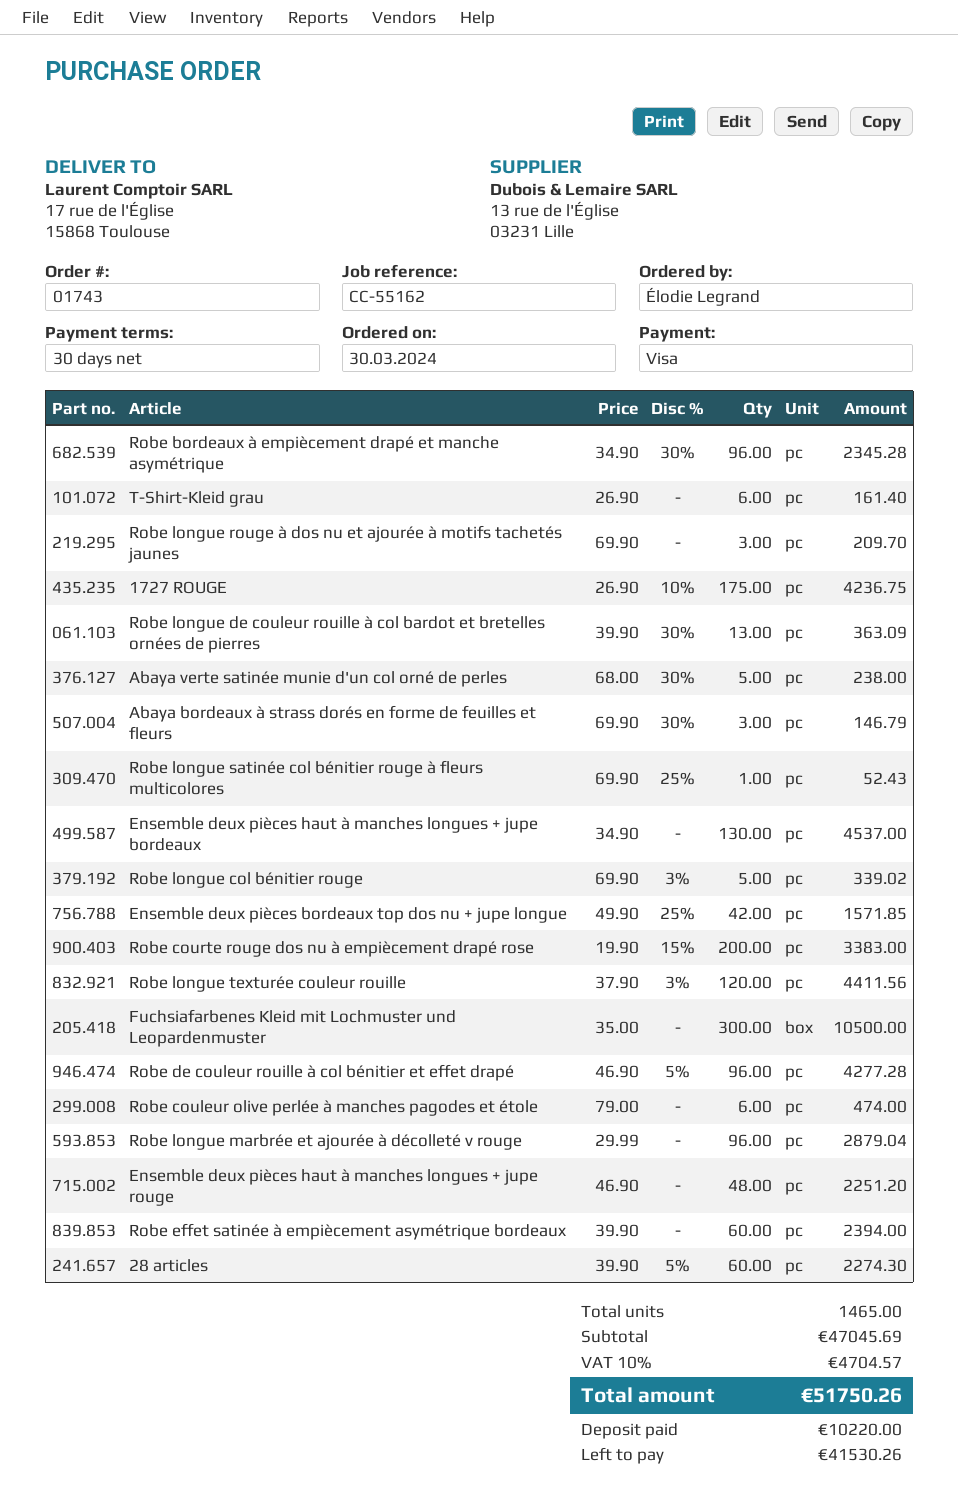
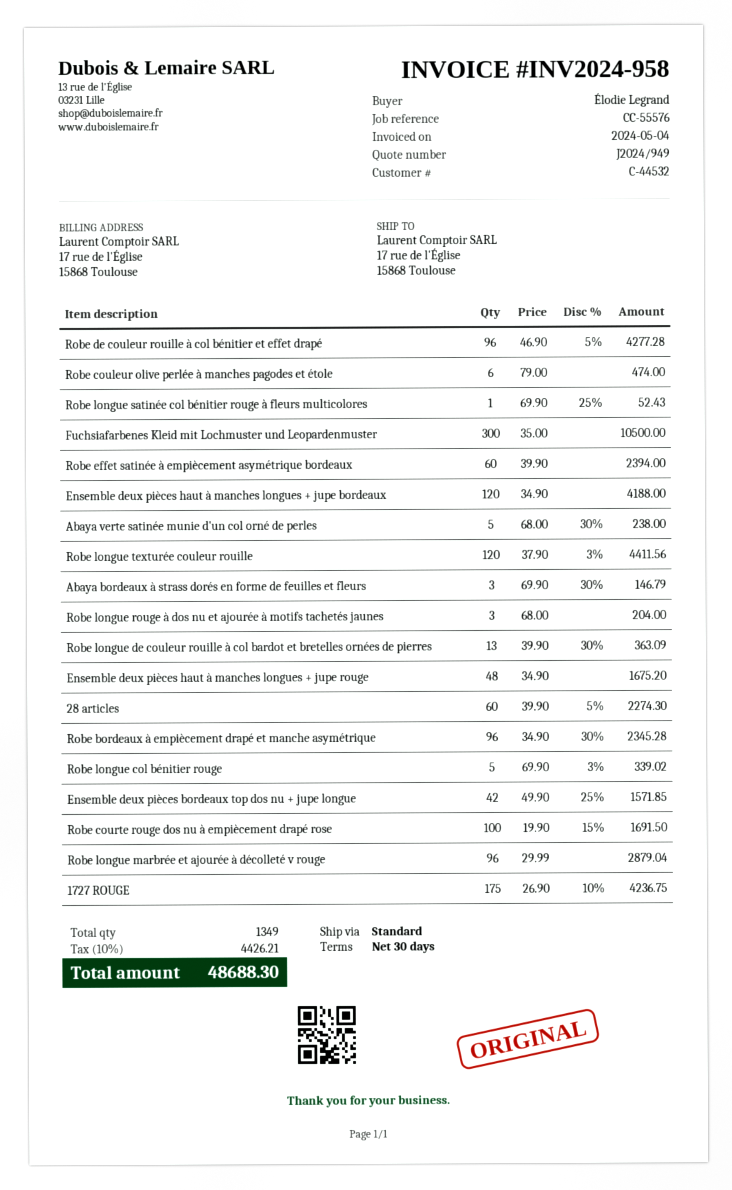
reference: CC-55162 -> CC-55576
T-Shirt-Kleid grau: 6 x 26.90 = 161.40 -> none
Robe longue rouge à dos nu et ajourée à motifs tachetés jaunes: 3 x 69.90 = 209.70 -> 3 x 68.00 = 204.00
Ensemble deux pièces haut à manches longues + jupe bordeaux: 130 x 34.90 = 4537.00 -> 120 x 34.90 = 4188.00
Robe courte rouge dos nu à empiècement drapé rose: 200 x 19.90 - 15% = 3383.00 -> 100 x 19.90 - 15% = 1691.50
Ensemble deux pièces haut à manches longues + jupe rouge: 48 x 46.90 = 2251.20 -> 48 x 34.90 = 1675.20
total quantity: 1465 -> 1349
tax: 10% = 4704.57 -> 10% = 4426.21
total: 51750.26 -> 48688.30

